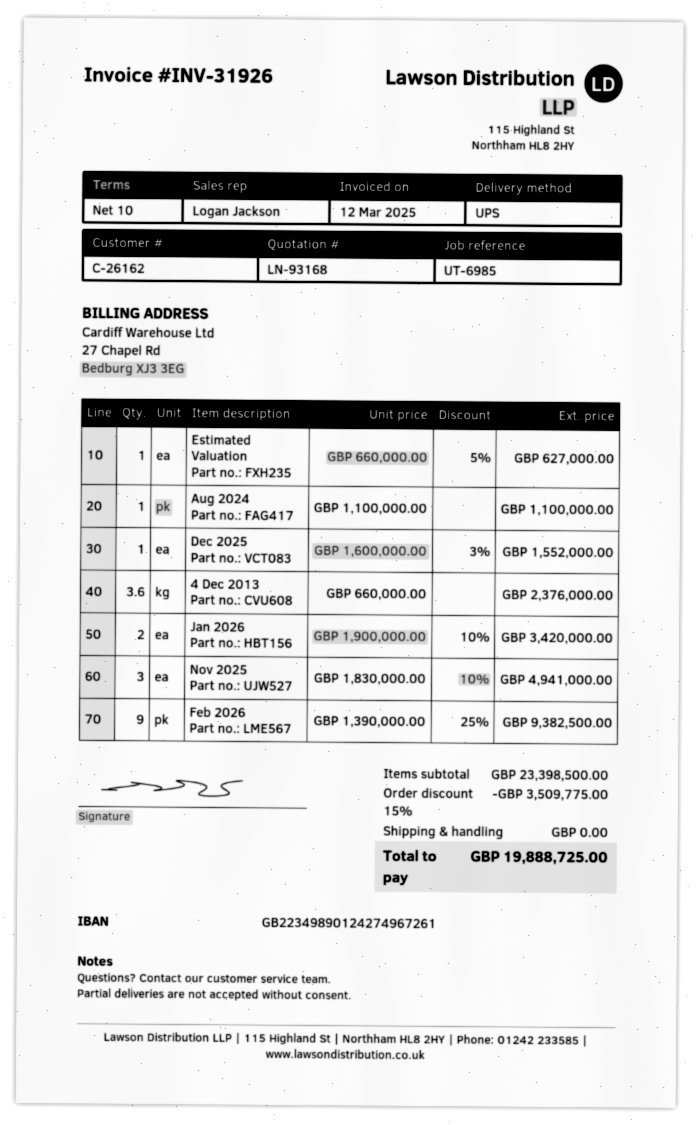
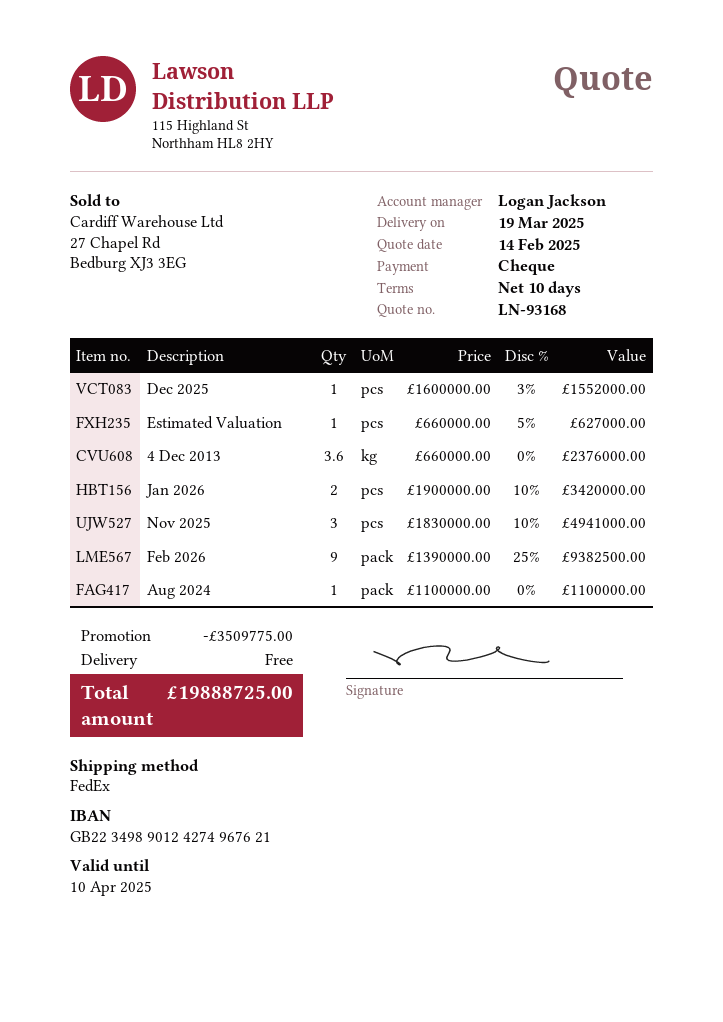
bank account: GB22349890124274967261 -> GB22349890124274967621
shipping method: UPS -> FedEx

